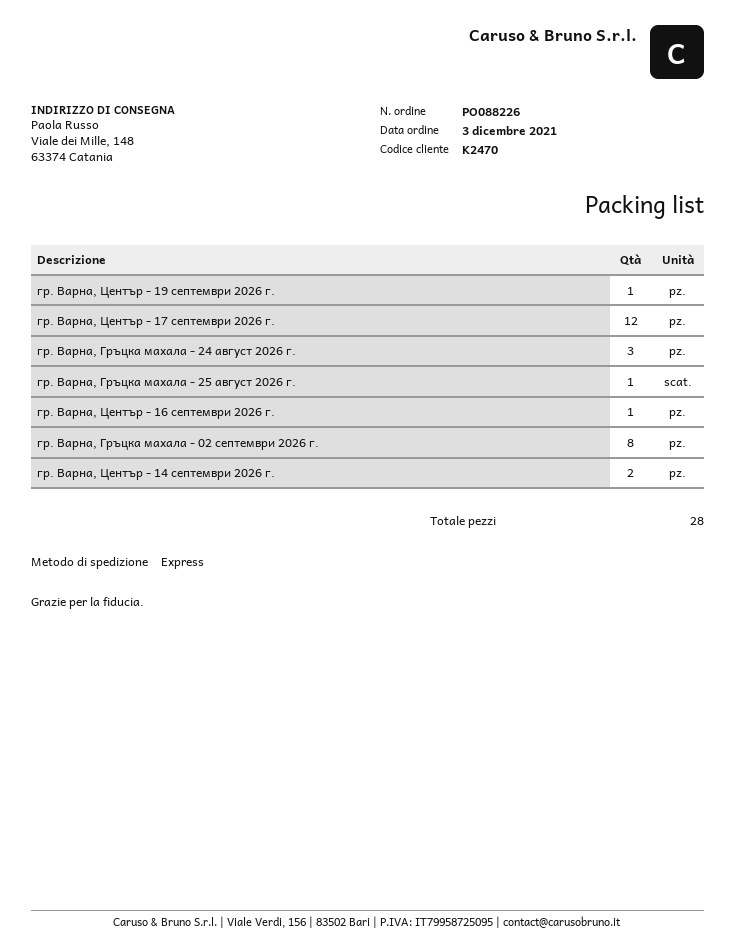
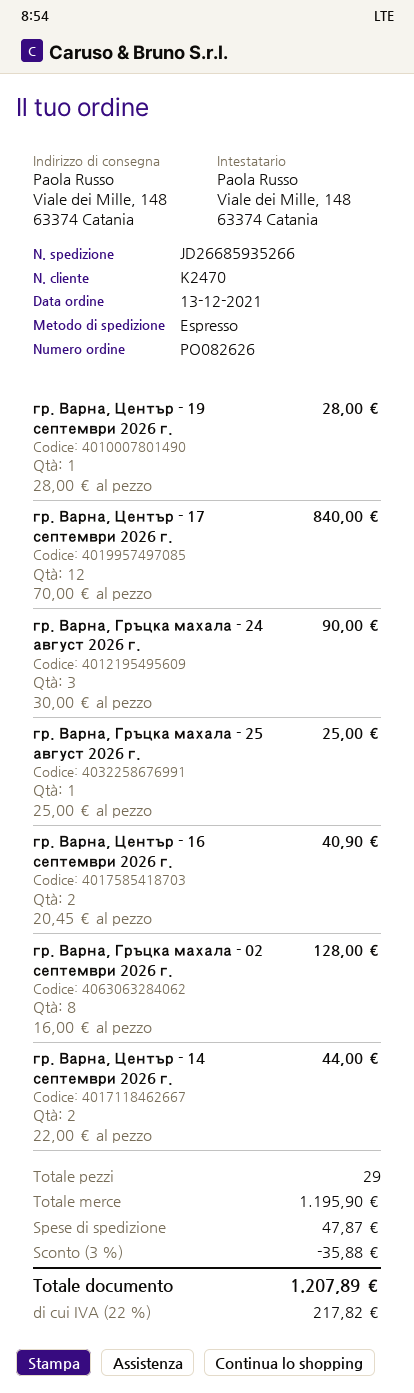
order number: PO088226 -> PO082626
order date: 2021-12-03 -> 2021-12-13
гр. Варна, Център - 16 септември 2026 г.: 1 -> 2
total quantity: 28 -> 29

